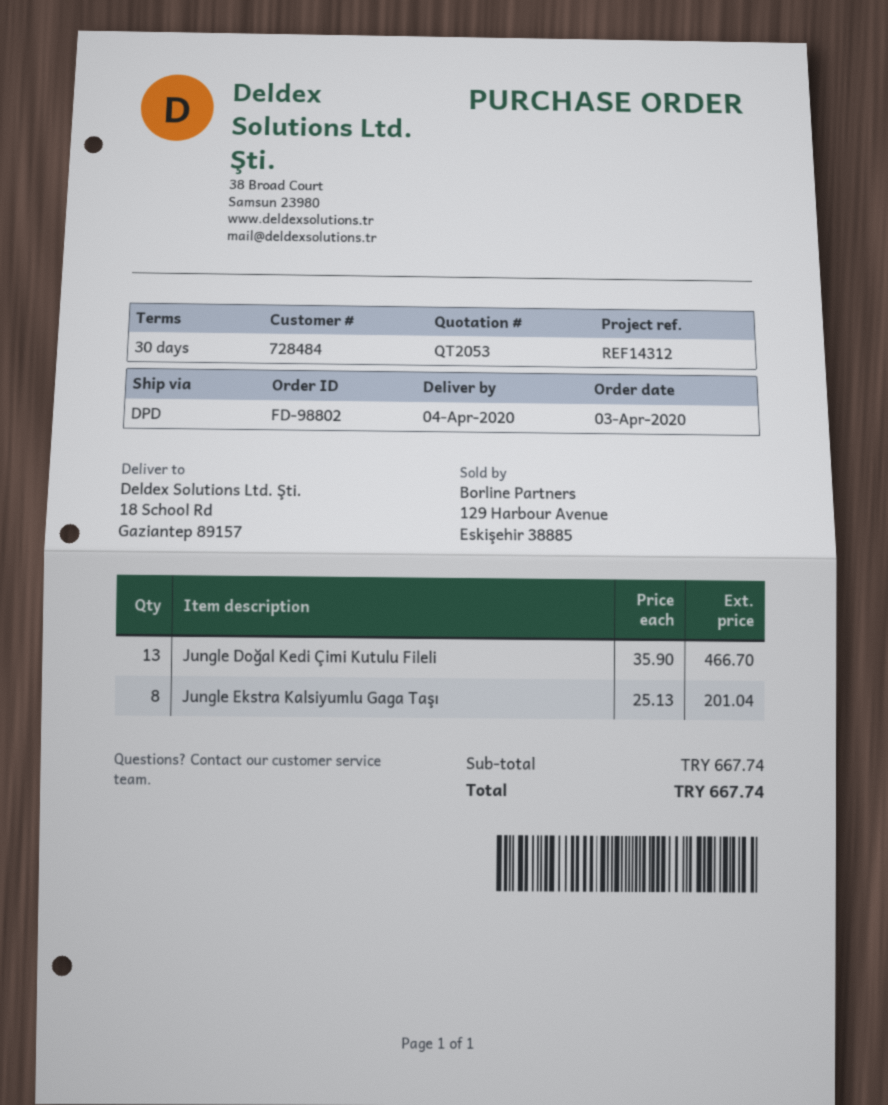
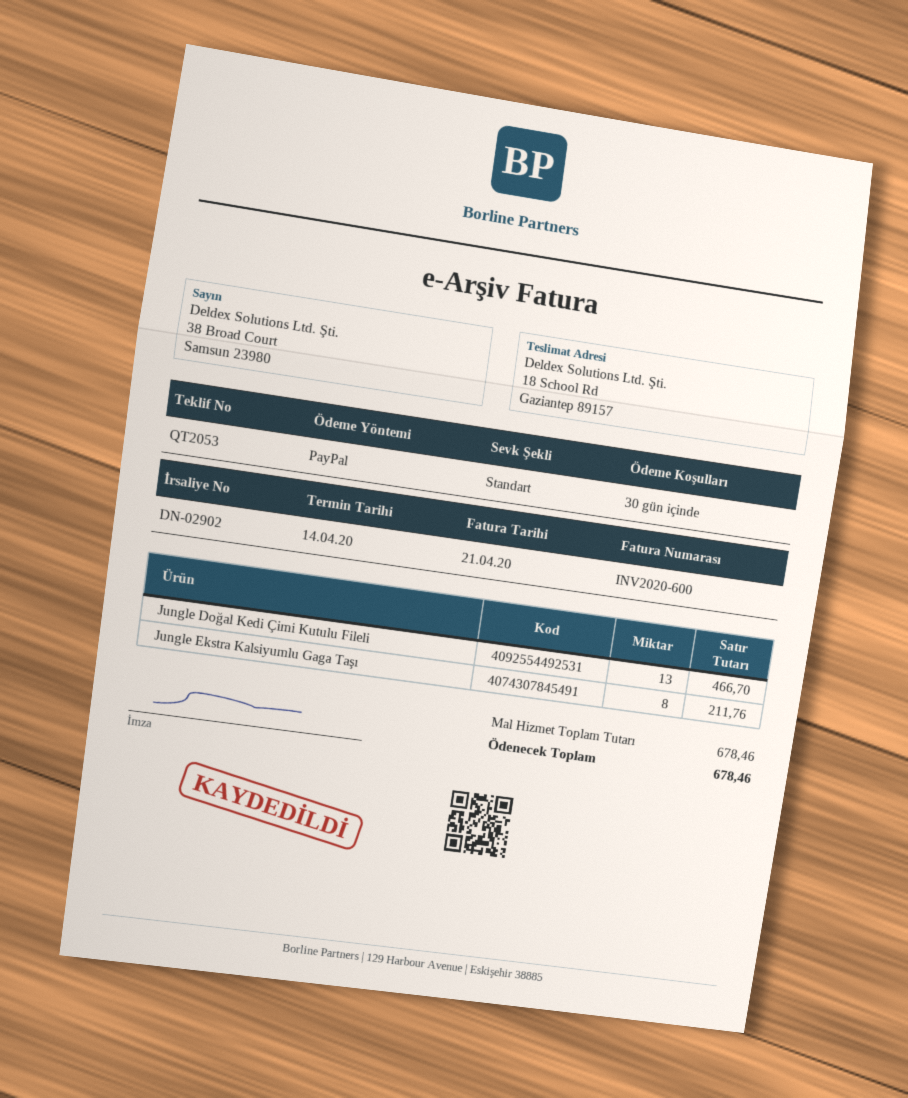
delivery date: 2020-04-04 -> 2020-04-14
shipping method: DPD -> standard
Jungle Ekstra Kalsiyumlu Gaga Taşı: 8 for 201.04 -> 8 for 211.76
subtotal: 667.74 -> 678.46
total: 667.74 -> 678.46

